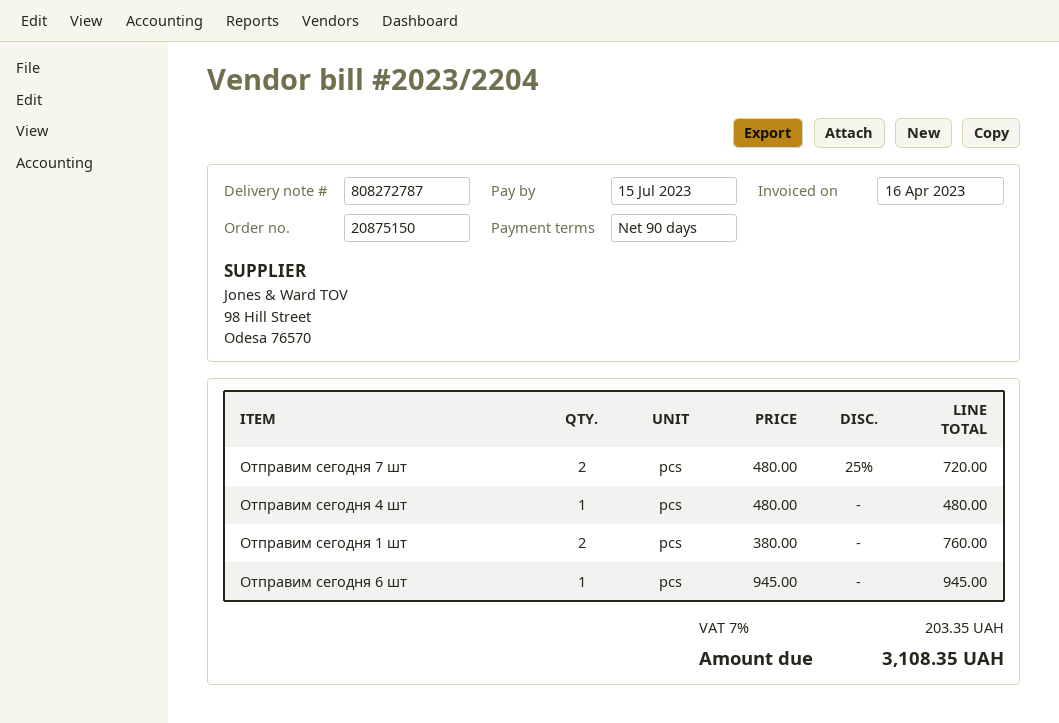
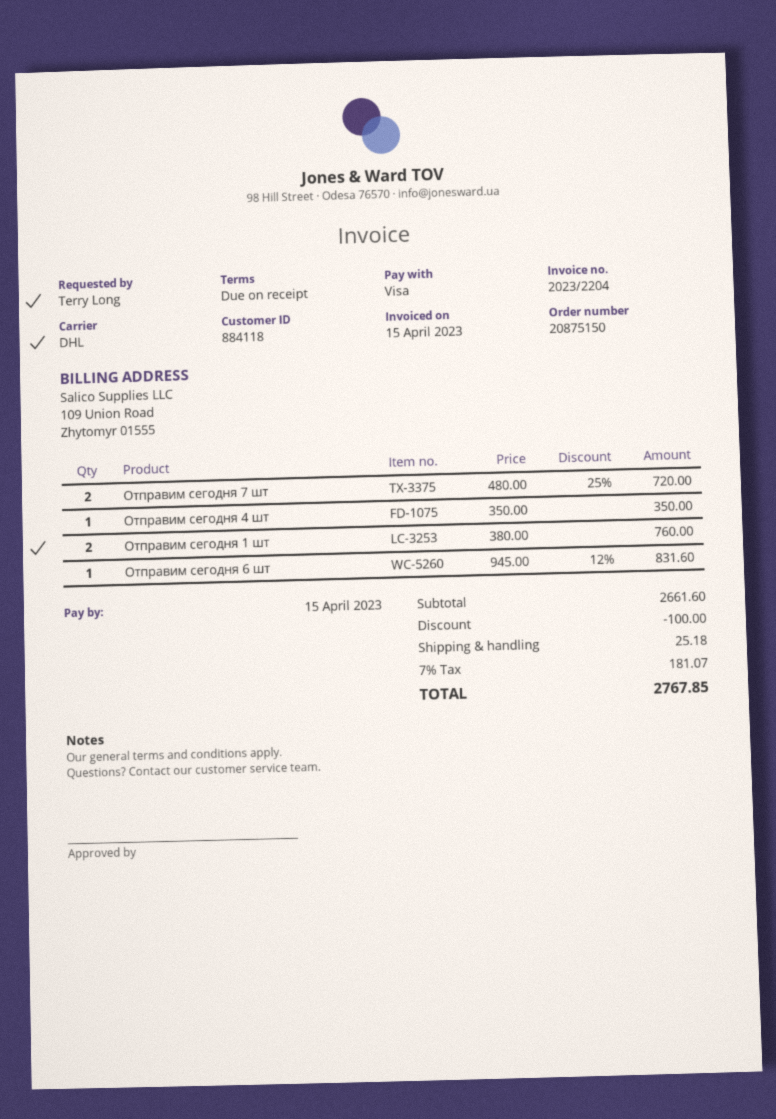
invoice date: 2023-04-16 -> 2023-04-15
payment terms: 90 days -> on receipt
due date: 2023-07-15 -> 2023-04-15
Отправим сегодня 4 шт: 1 x 480.00 = 480.00 -> 1 x 350.00 = 350.00
Отправим сегодня 6 шт: 1 x 945.00 = 945.00 -> 1 x 945.00 - 12% = 831.60
discount: none -> 100.00
shipping: none -> 25.18
tax: 7% = 203.35 -> 7% = 181.07
total: 3108.35 -> 2767.85

